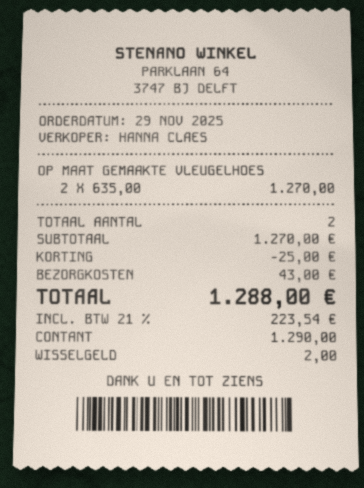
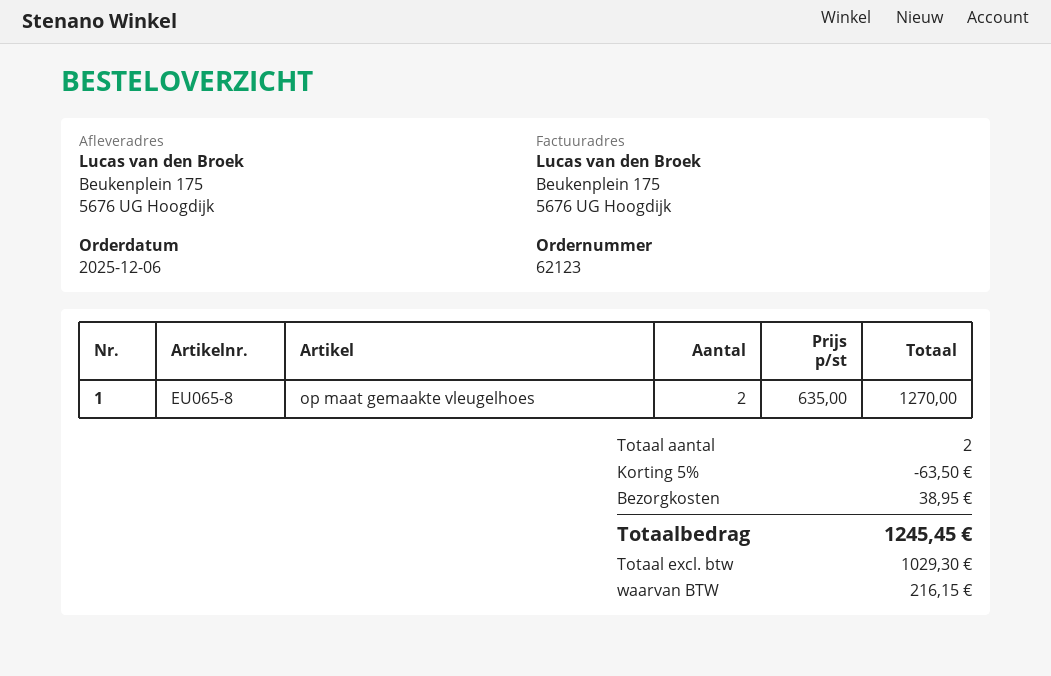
order date: 2025-11-29 -> 2025-12-06
discount: 25.00 -> 63.50
shipping: 43.00 -> 38.95
tax: 223.54 -> 216.15
total: 1288.00 -> 1245.45

